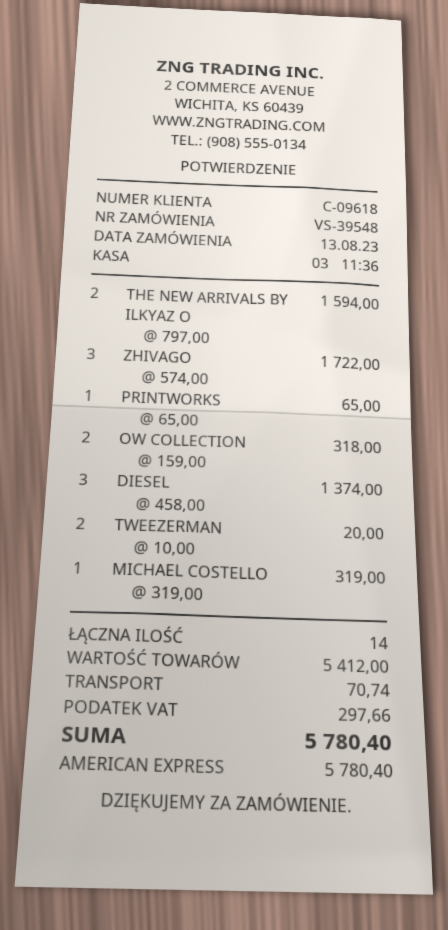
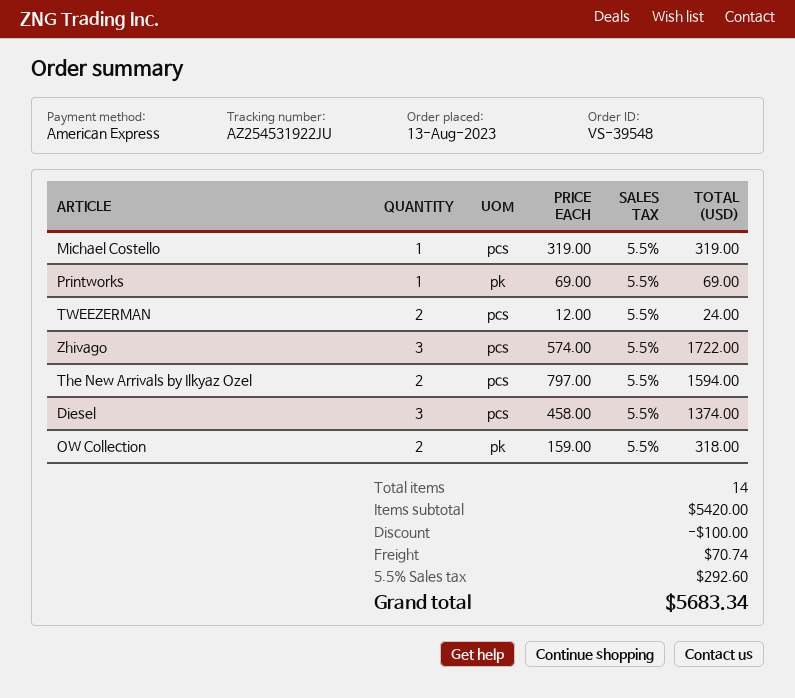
PRINTWORKS: 1 x 65.00 = 65.00 -> 1 x 69.00 = 69.00
TWEEZERMAN: 2 x 10.00 = 20.00 -> 2 x 12.00 = 24.00
subtotal: 5412.00 -> 5420.00
discount: none -> 100.00
tax: 297.66 -> 292.60
total: 5780.40 -> 5683.34

